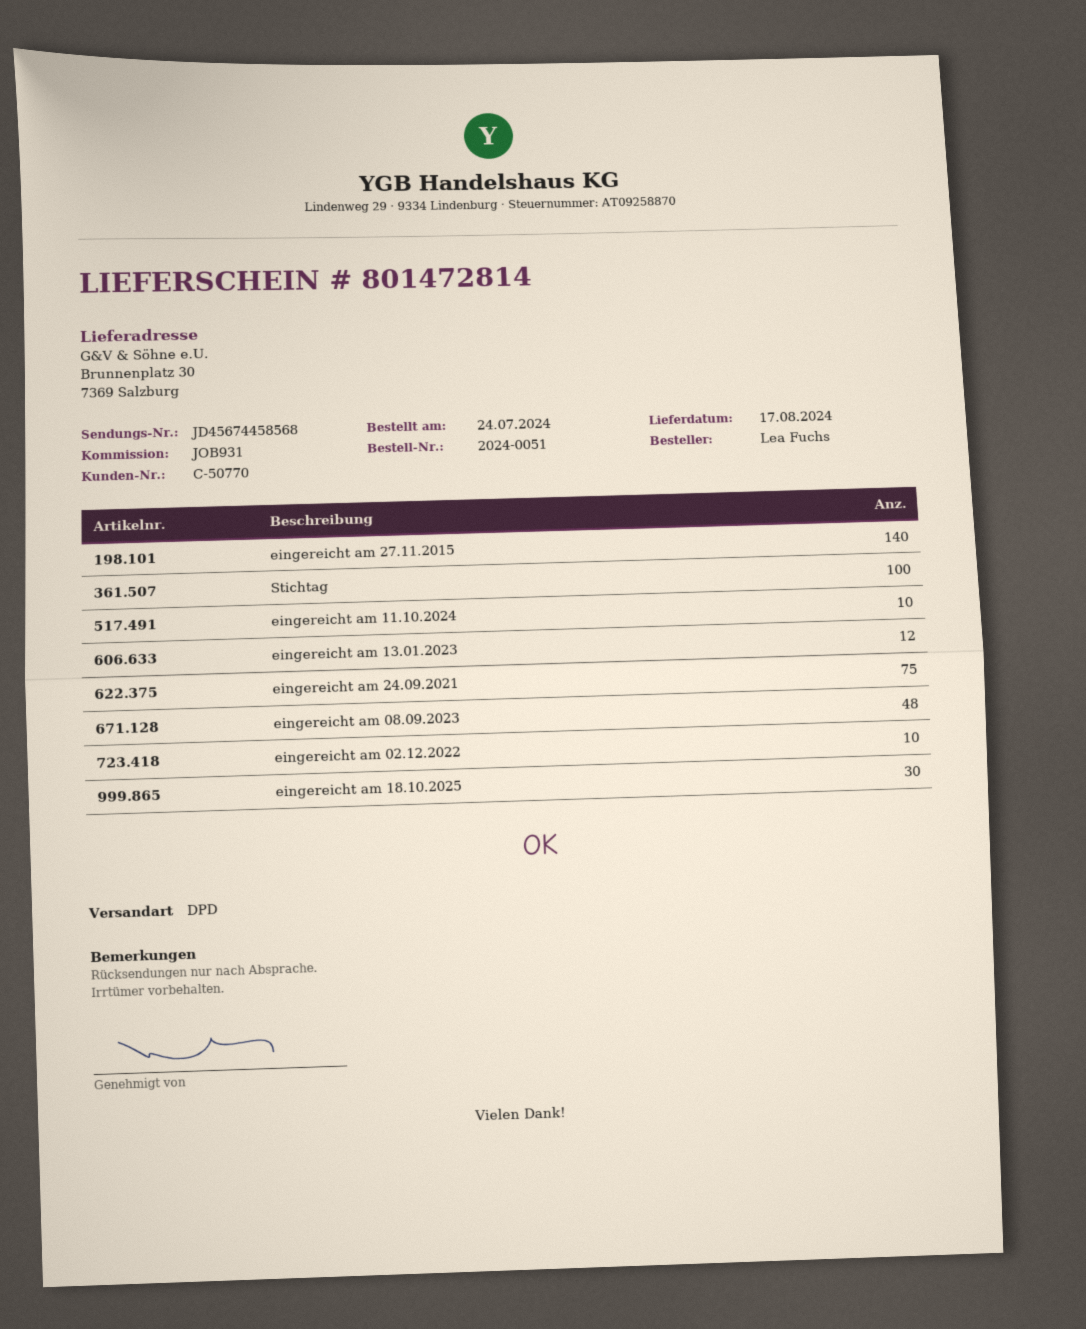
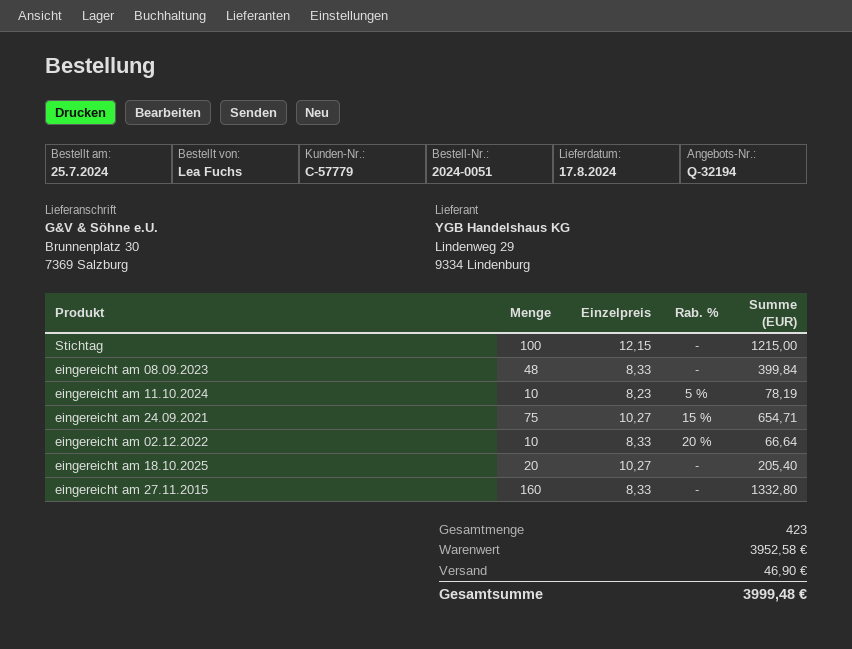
order date: 2024-07-24 -> 2024-07-25
customer number: C-50770 -> C-57779
eingereicht am 27.11.2015: 140 -> 160
eingereicht am 13.01.2023: 12 -> none
eingereicht am 18.10.2025: 30 -> 20

